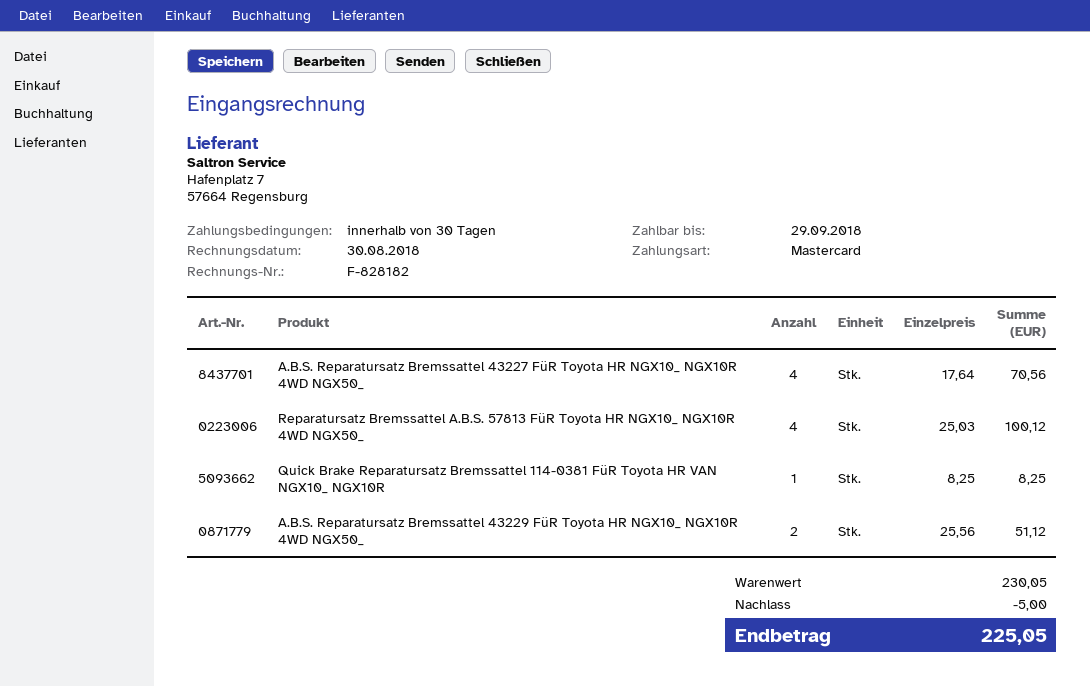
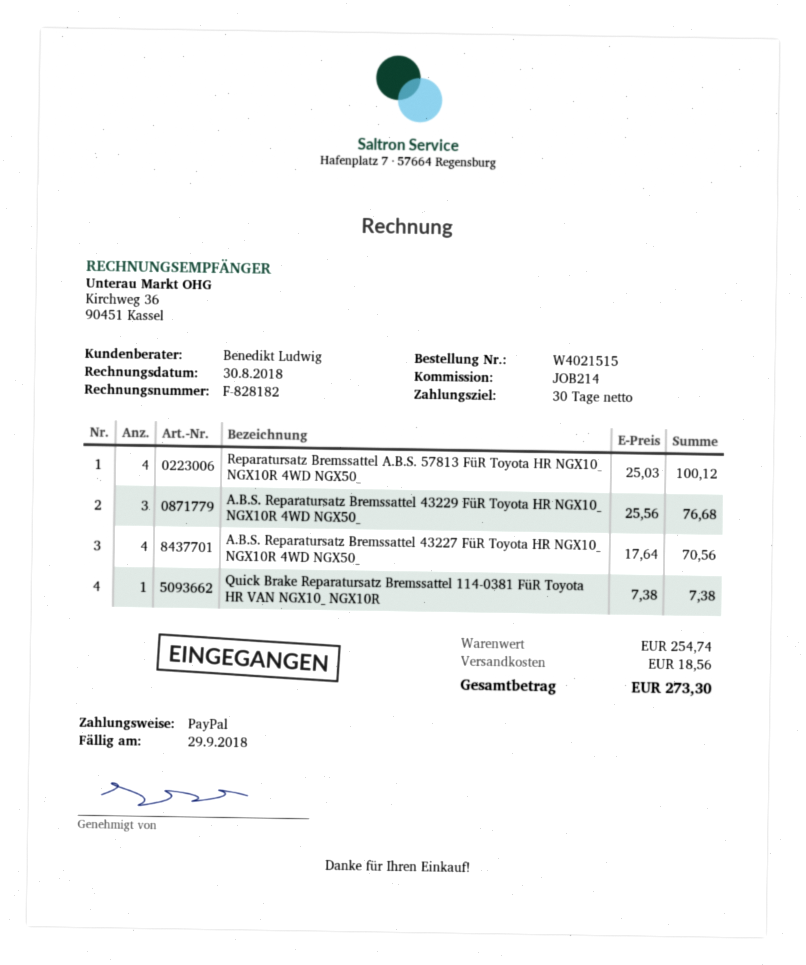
payment method: Mastercard -> PayPal
Quick Brake Reparatursatz Bremssattel 114-0381 FüR Toyota HR VAN NGX10_ NGX10R: 1 x 8.25 = 8.25 -> 1 x 7.38 = 7.38
A.B.S. Reparatursatz Bremssattel 43229 FüR Toyota HR NGX10_ NGX10R 4WD NGX50_: 2 x 25.56 = 51.12 -> 3 x 25.56 = 76.68
subtotal: 230.05 -> 254.74
discount: 5.00 -> none
shipping: none -> 18.56
total: 225.05 -> 273.30

